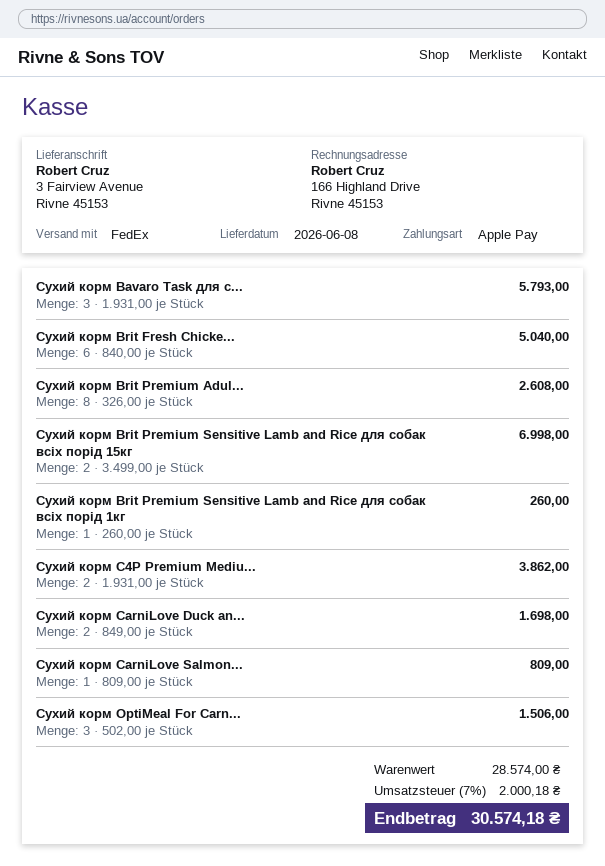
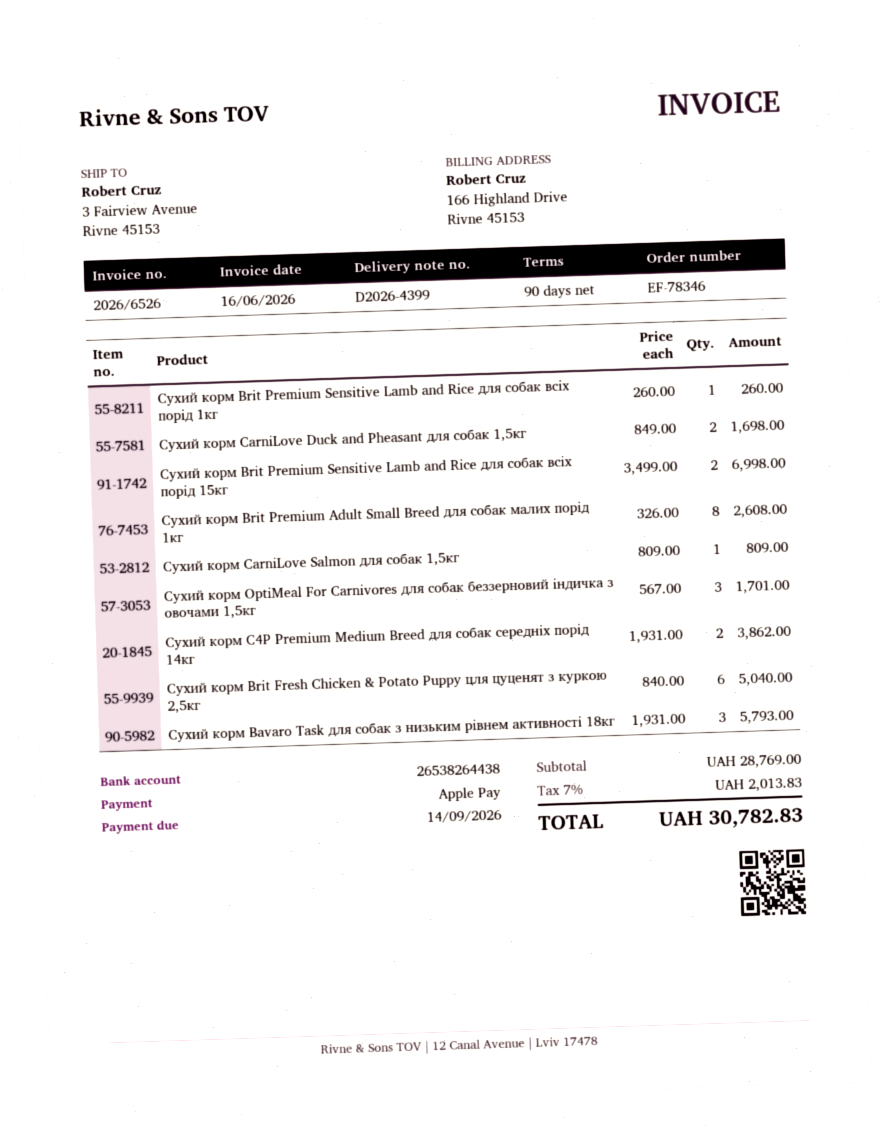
Сухий корм OptiMeal For Carn...: 3 x 502.00 = 1506.00 -> 3 x 567.00 = 1701.00
subtotal: 28574.00 -> 28769.00
tax: 7% = 2000.18 -> 7% = 2013.83
total: 30574.18 -> 30782.83

